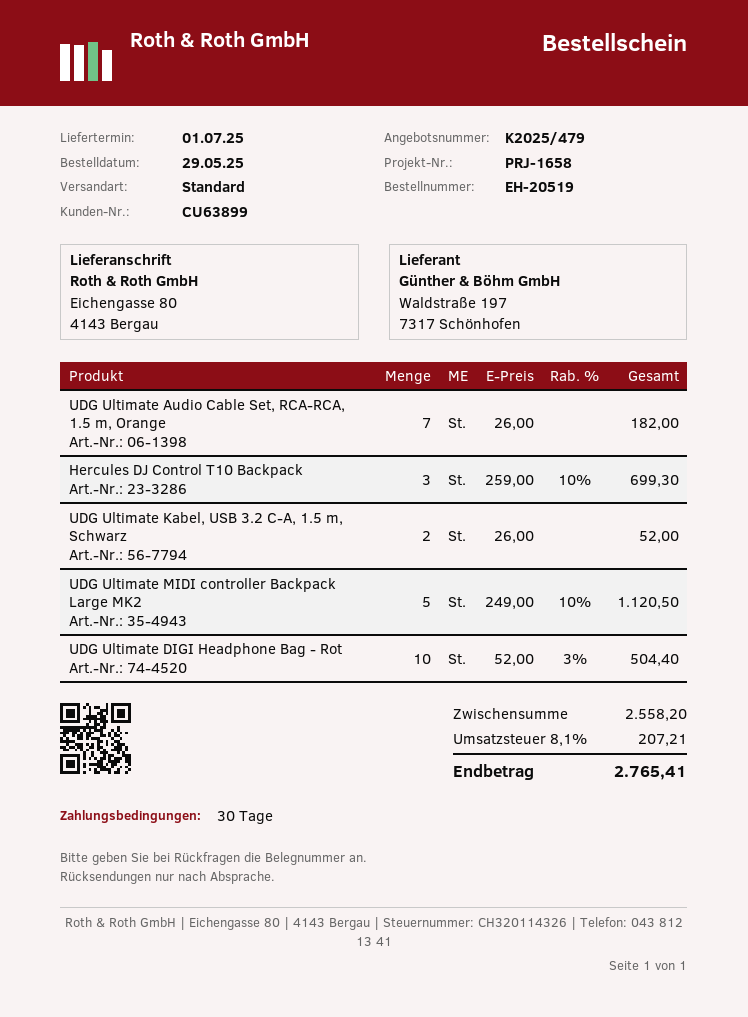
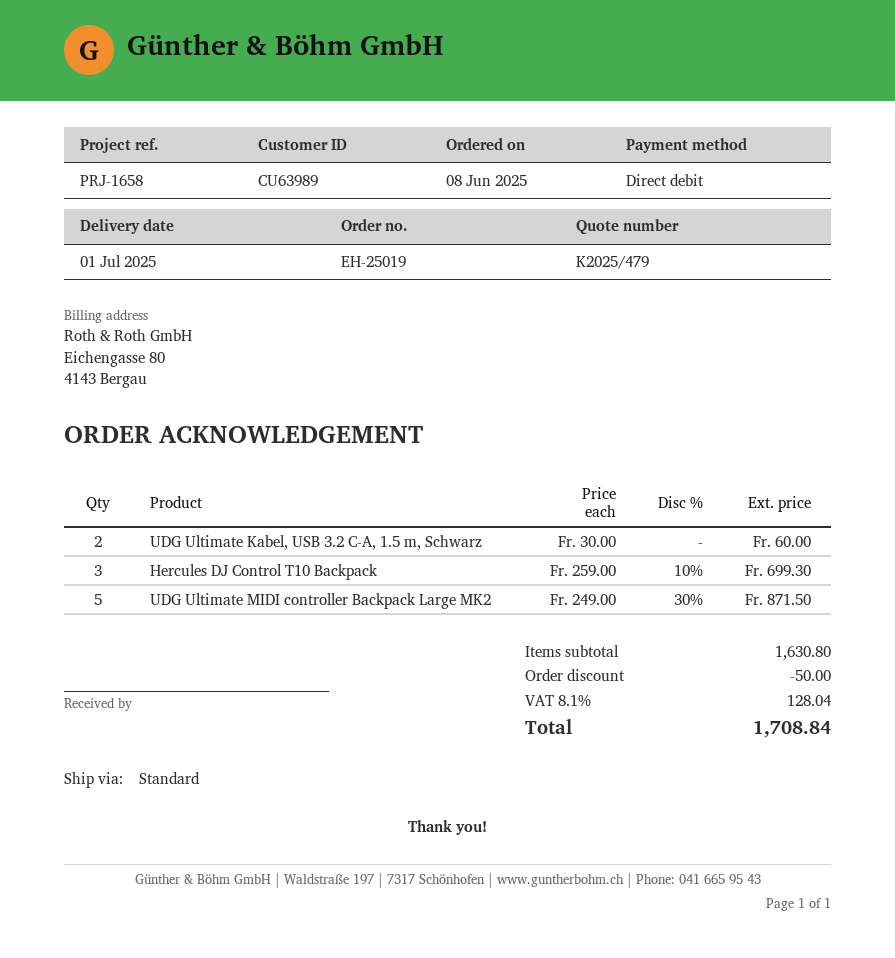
order number: EH-20519 -> EH-25019
order date: 2025-05-29 -> 2025-06-08
customer number: CU63899 -> CU63989
UDG Ultimate Audio Cable Set, RCA-RCA, 1.5 m, Orange: 7 x 26.00 = 182.00 -> none
UDG Ultimate Kabel, USB 3.2 C-A, 1.5 m, Schwarz: 2 x 26.00 = 52.00 -> 2 x 30.00 = 60.00
UDG Ultimate MIDI controller Backpack Large MK2: 5 x 249.00 - 10% = 1120.50 -> 5 x 249.00 - 30% = 871.50
UDG Ultimate DIGI Headphone Bag - Rot: 10 x 52.00 - 3% = 504.40 -> none
subtotal: 2558.20 -> 1630.80
discount: none -> 50.00
tax: 8.1% = 207.21 -> 8.1% = 128.04
total: 2765.41 -> 1708.84

